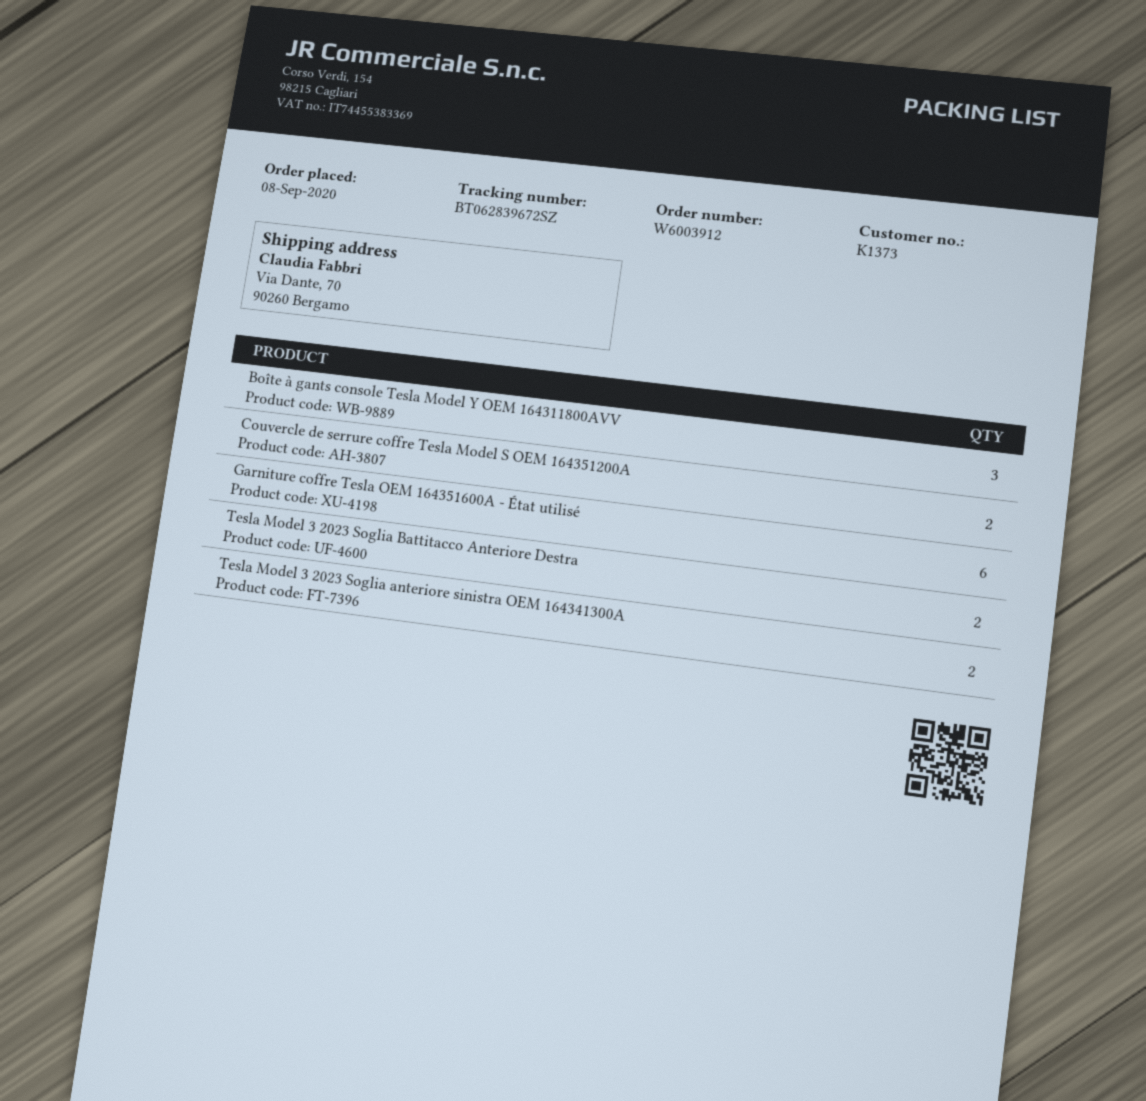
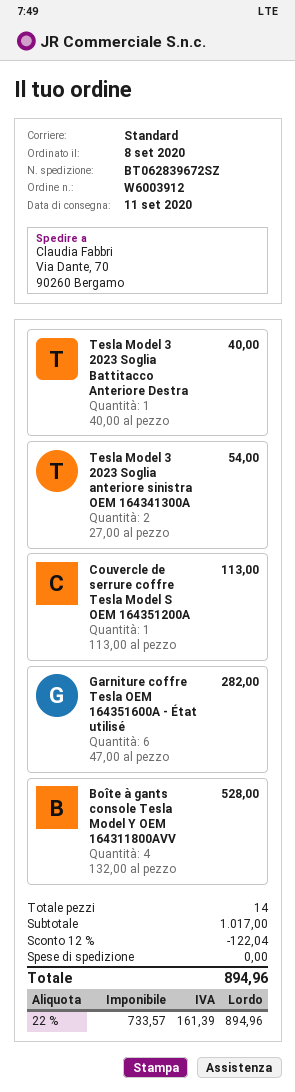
Boîte à gants console Tesla Model Y OEM 164311800AVV: 3 -> 4
Couvercle de serrure coffre Tesla Model S OEM 164351200A: 2 -> 1
Tesla Model 3 2023 Soglia Battitacco Anteriore Destra: 2 -> 1

